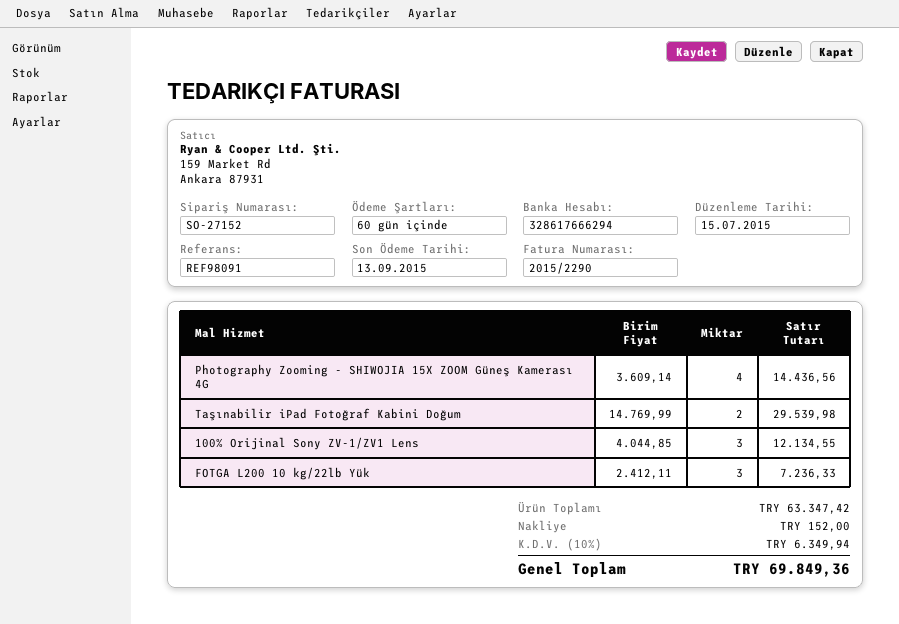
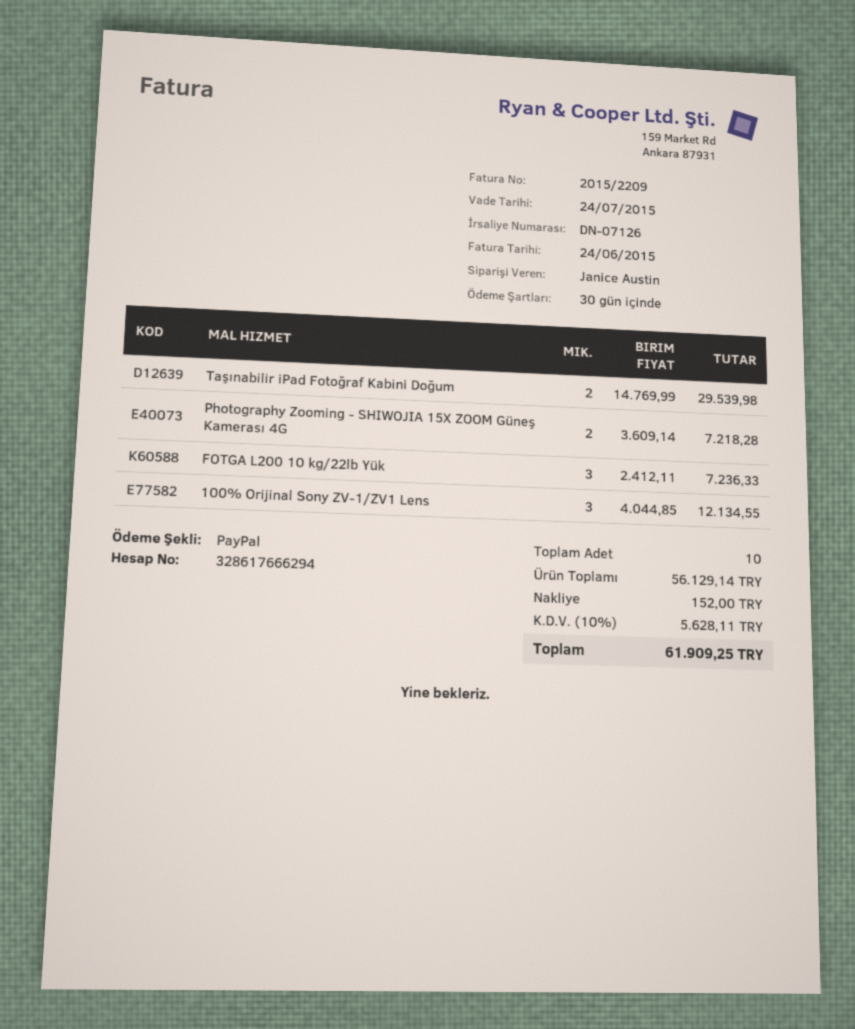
invoice number: 2015/2290 -> 2015/2209
invoice date: 2015-07-15 -> 2015-06-24
payment terms: 60 days -> 30 days
due date: 2015-09-13 -> 2015-07-24
Photography Zooming - SHIWOJIA 15X ZOOM Güneş Kamerası 4G: 4 x 3609.14 = 14436.56 -> 2 x 3609.14 = 7218.28
subtotal: 63347.42 -> 56129.14
tax: 10% = 6349.94 -> 10% = 5628.11
total: 69849.36 -> 61909.25

